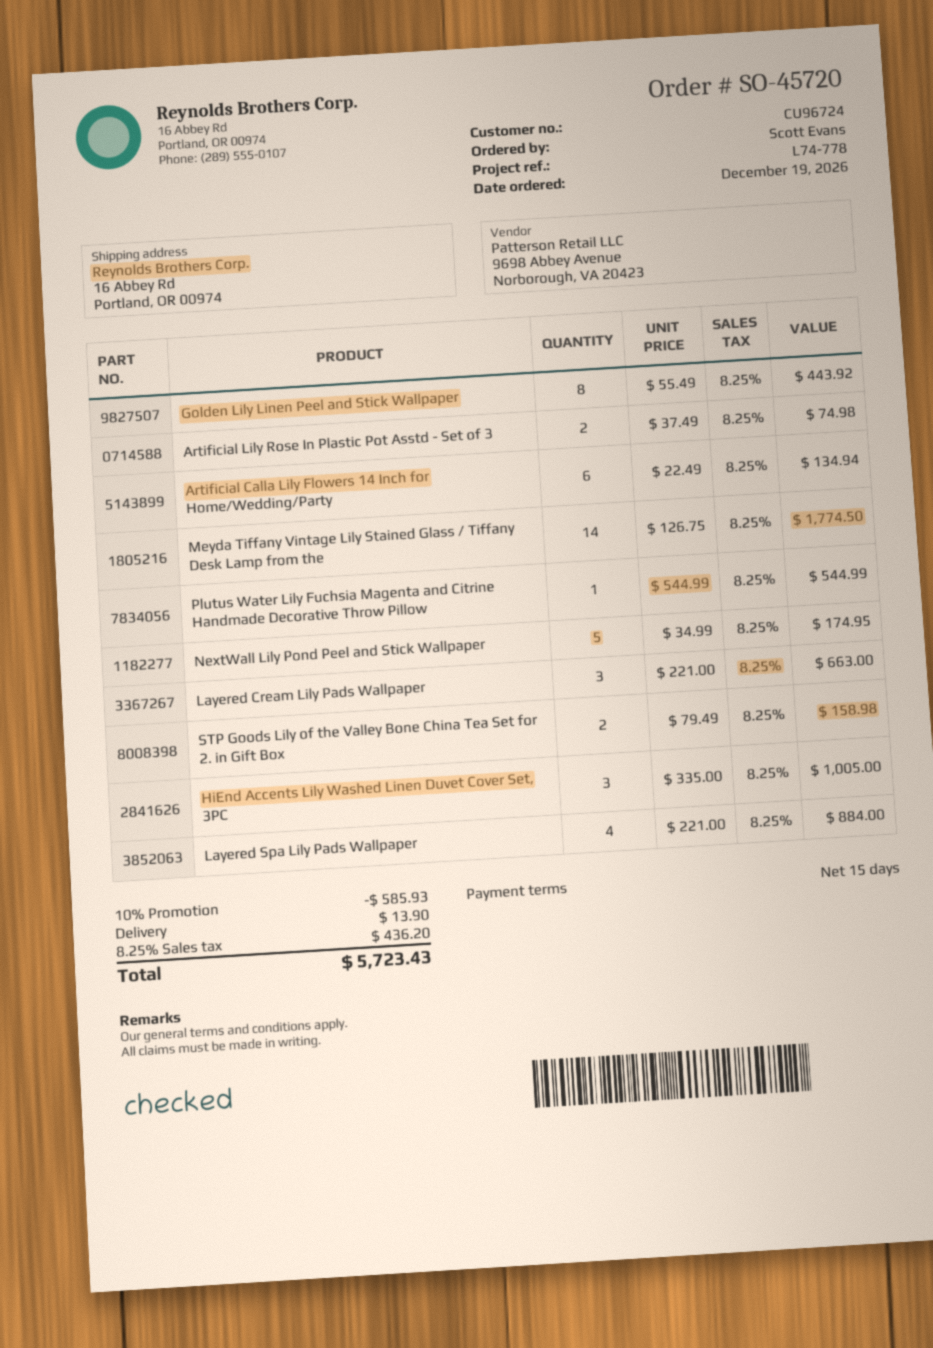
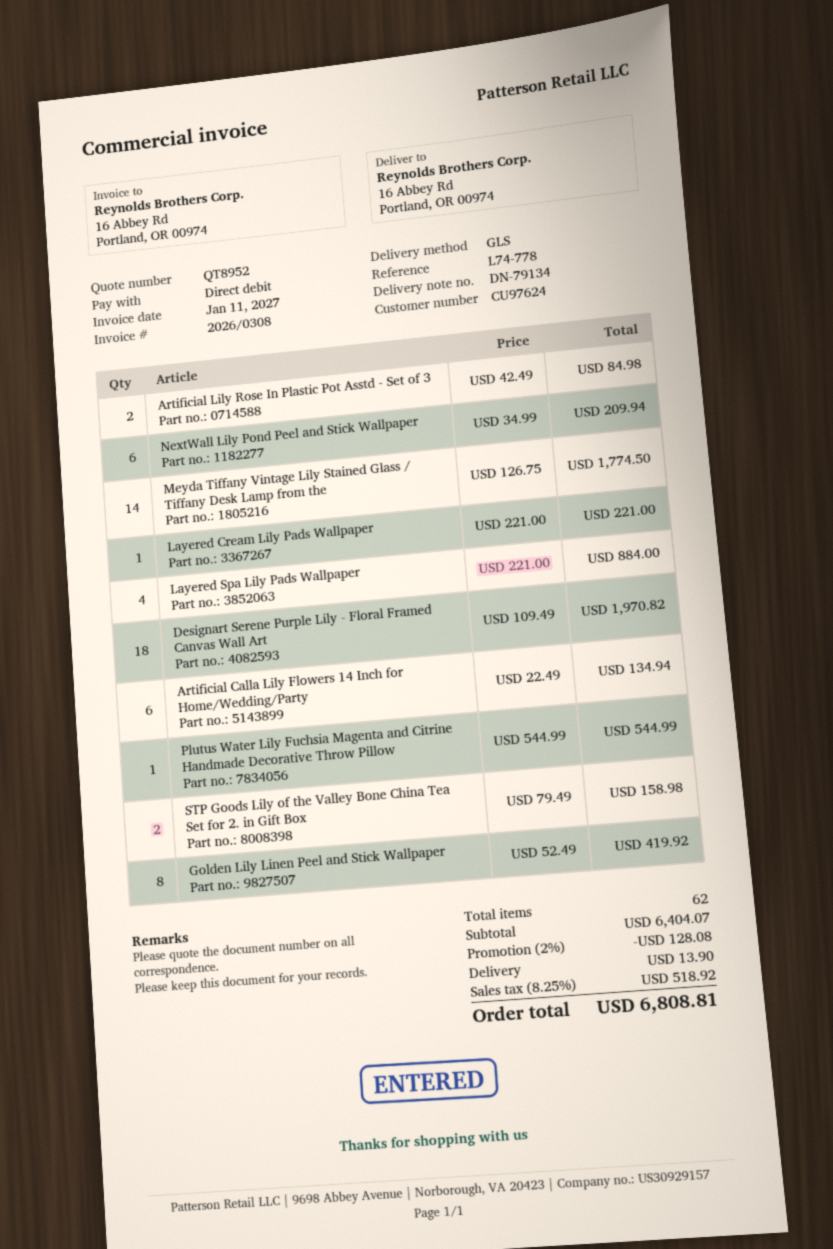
customer number: CU96724 -> CU97624
Golden Lily Linen Peel and Stick Wallpaper: 8 x 55.49 = 443.92 -> 8 x 52.49 = 419.92
Artificial Lily Rose In Plastic Pot Asstd - Set of 3: 2 x 37.49 = 74.98 -> 2 x 42.49 = 84.98
NextWall Lily Pond Peel and Stick Wallpaper: 5 x 34.99 = 174.95 -> 6 x 34.99 = 209.94
Layered Cream Lily Pads Wallpaper: 3 x 221.00 = 663.00 -> 1 x 221.00 = 221.00
HiEnd Accents Lily Washed Linen Duvet Cover Set, 3PC: 3 x 335.00 = 1005.00 -> none
Designart Serene Purple Lily - Floral Framed Canvas Wall Art: none -> 18 x 109.49 = 1970.82
discount: 10% = 585.93 -> 2% = 128.08
tax: 8.25% = 436.20 -> 8.25% = 518.92
total: 5723.43 -> 6808.81

